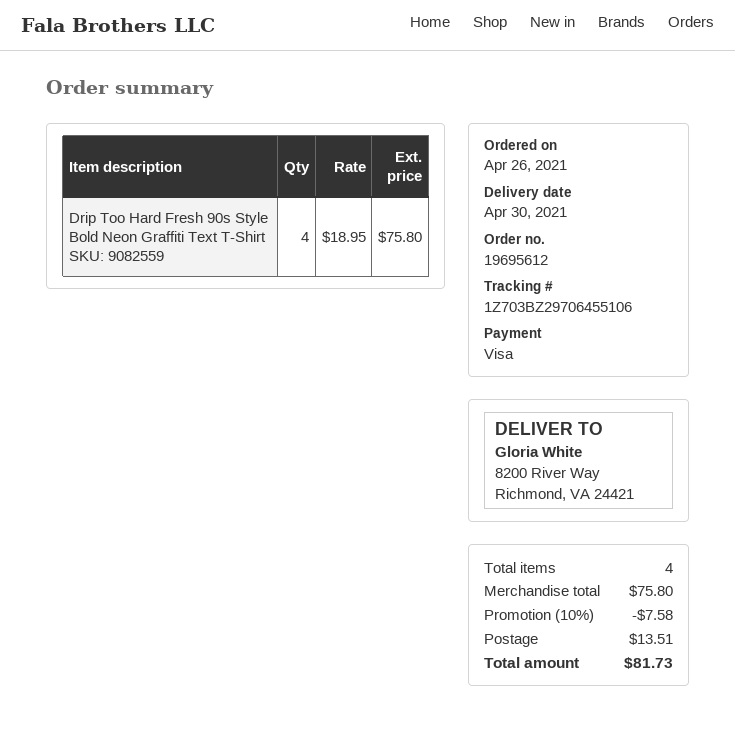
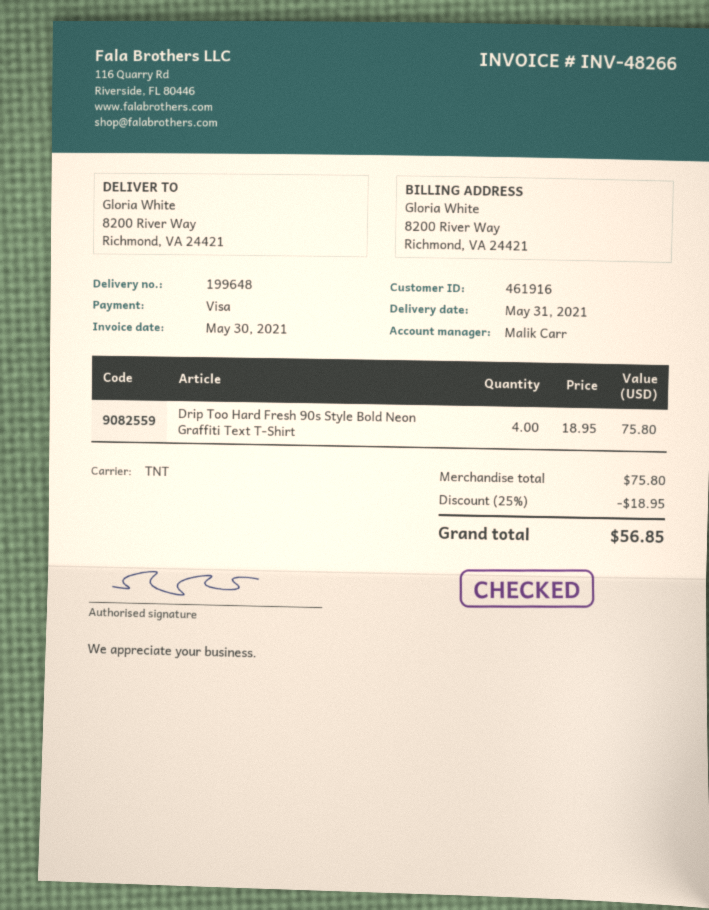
delivery date: 2021-04-30 -> 2021-05-31
discount: 10% = 7.58 -> 25% = 18.95
shipping: 13.51 -> none
total: 81.73 -> 56.85

